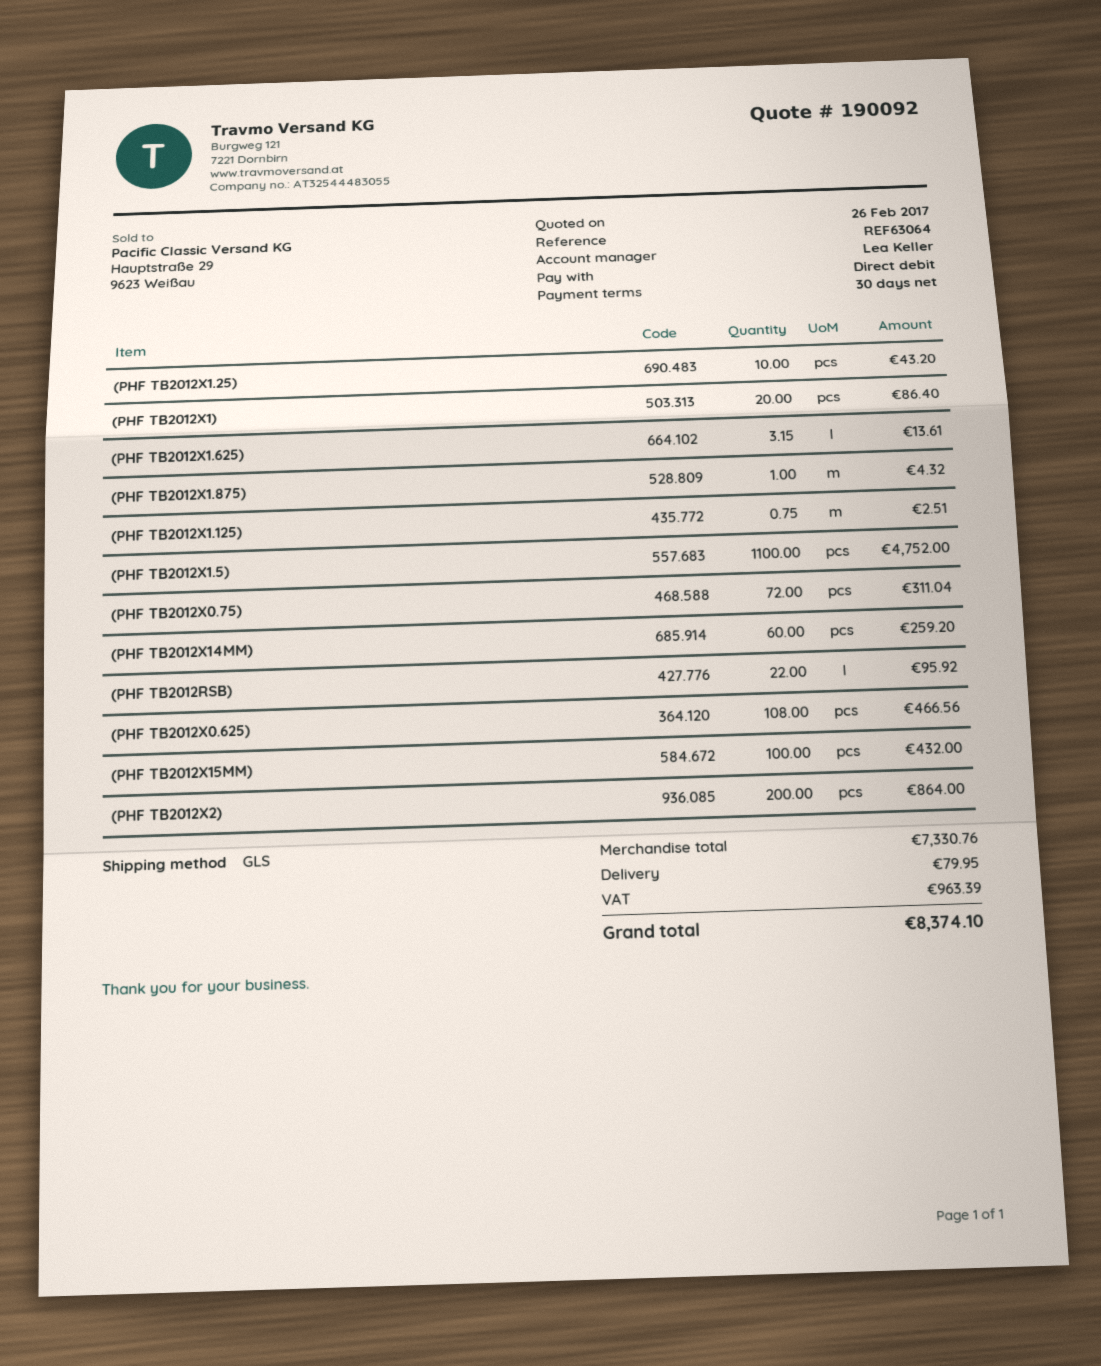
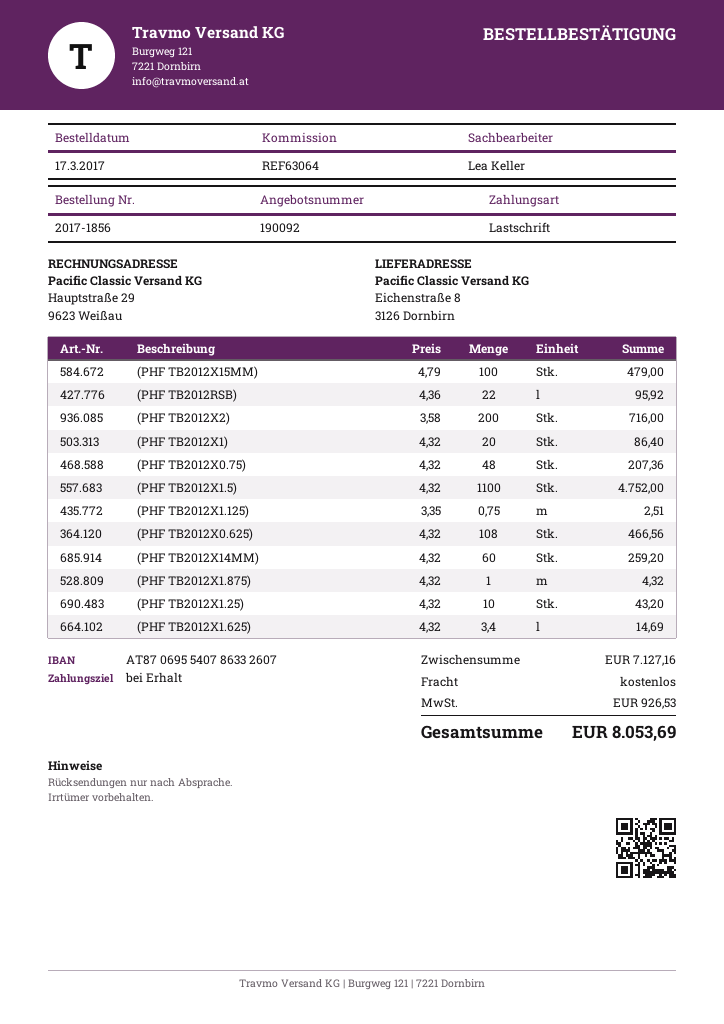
payment terms: 30 days -> on receipt
(PHF TB2012X1.625): 3.15 for 13.61 -> 3.4 for 14.69
(PHF TB2012X0.75): 72 for 311.04 -> 48 for 207.36
(PHF TB2012X15MM): 100 for 432.00 -> 100 for 479.00
(PHF TB2012X2): 200 for 864.00 -> 200 for 716.00
subtotal: 7330.76 -> 7127.16
shipping: 79.95 -> 0.00
tax: 963.39 -> 926.53
total: 8374.10 -> 8053.69

